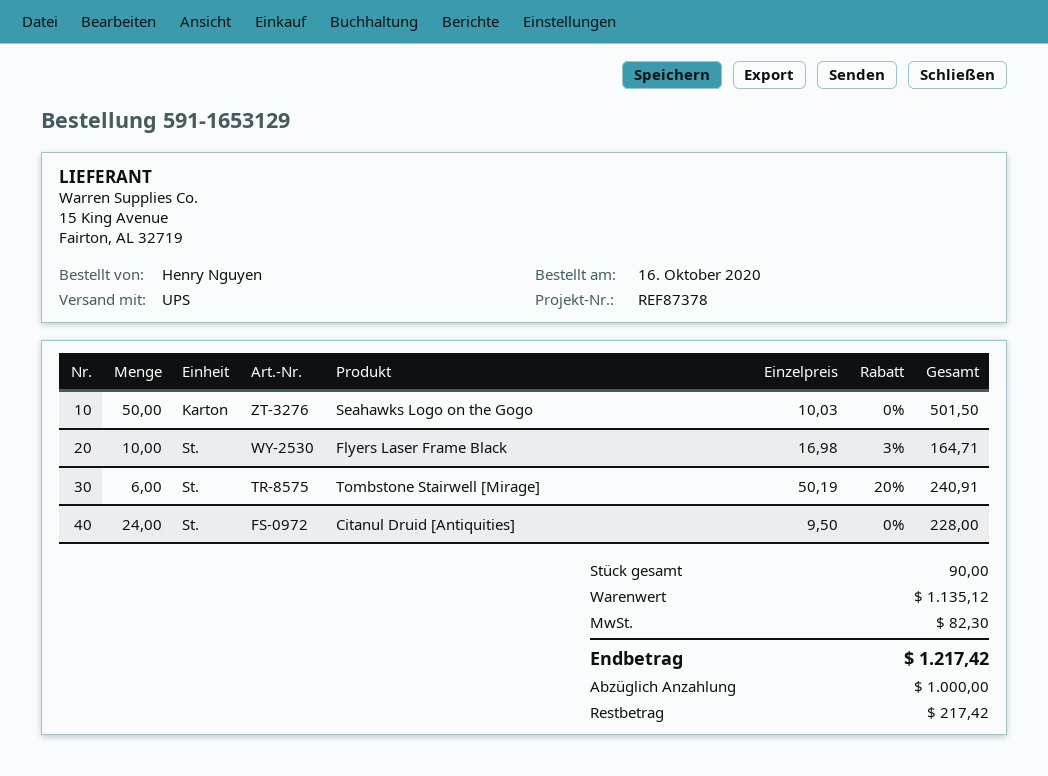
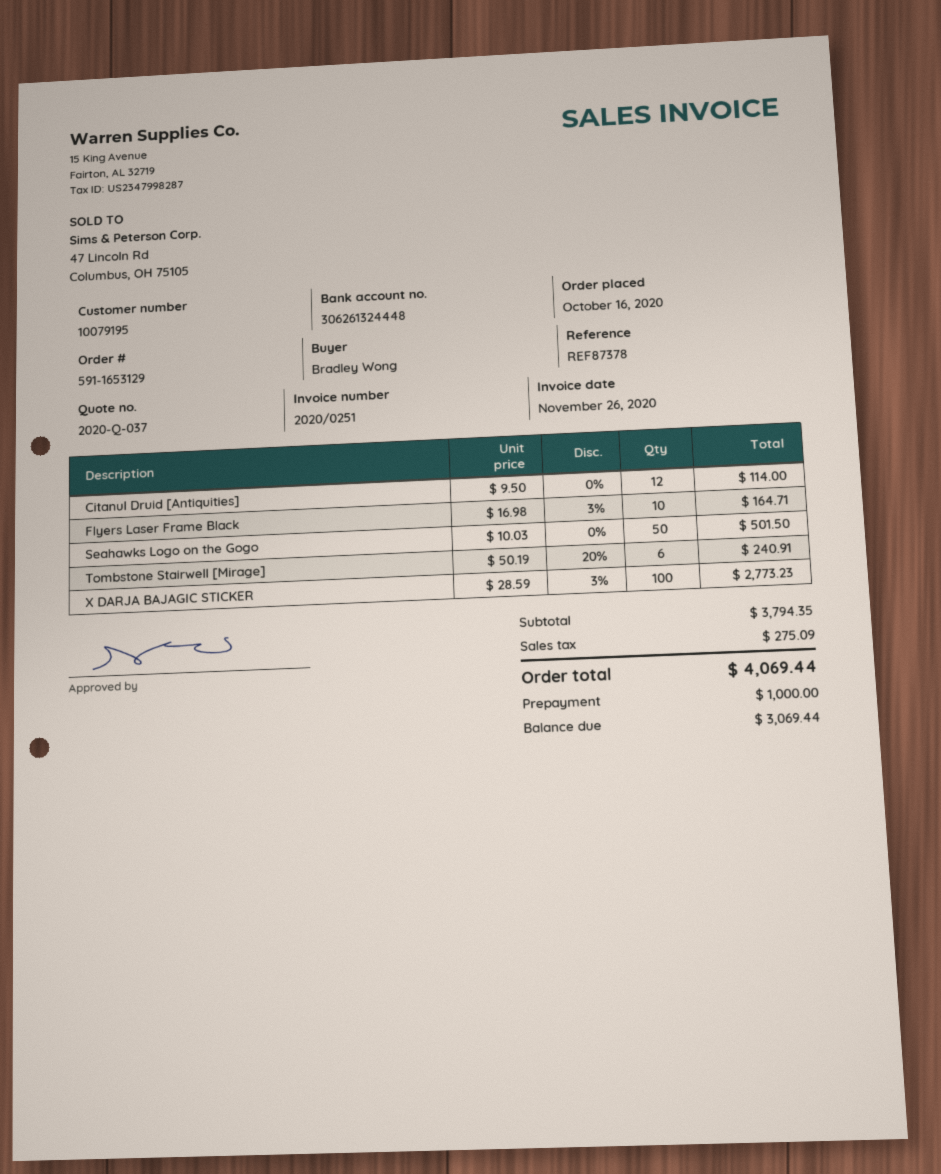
ordered by: Henry Nguyen -> Bradley Wong
Citanul Druid [Antiquities]: 24 x 9.50 = 228.00 -> 12 x 9.50 = 114.00
X DARJA BAJAGIC STICKER: none -> 100 x 28.59 - 3% = 2773.23
subtotal: 1135.12 -> 3794.35
tax: 82.30 -> 275.09
total: 1217.42 -> 4069.44
balance: 217.42 -> 3069.44

